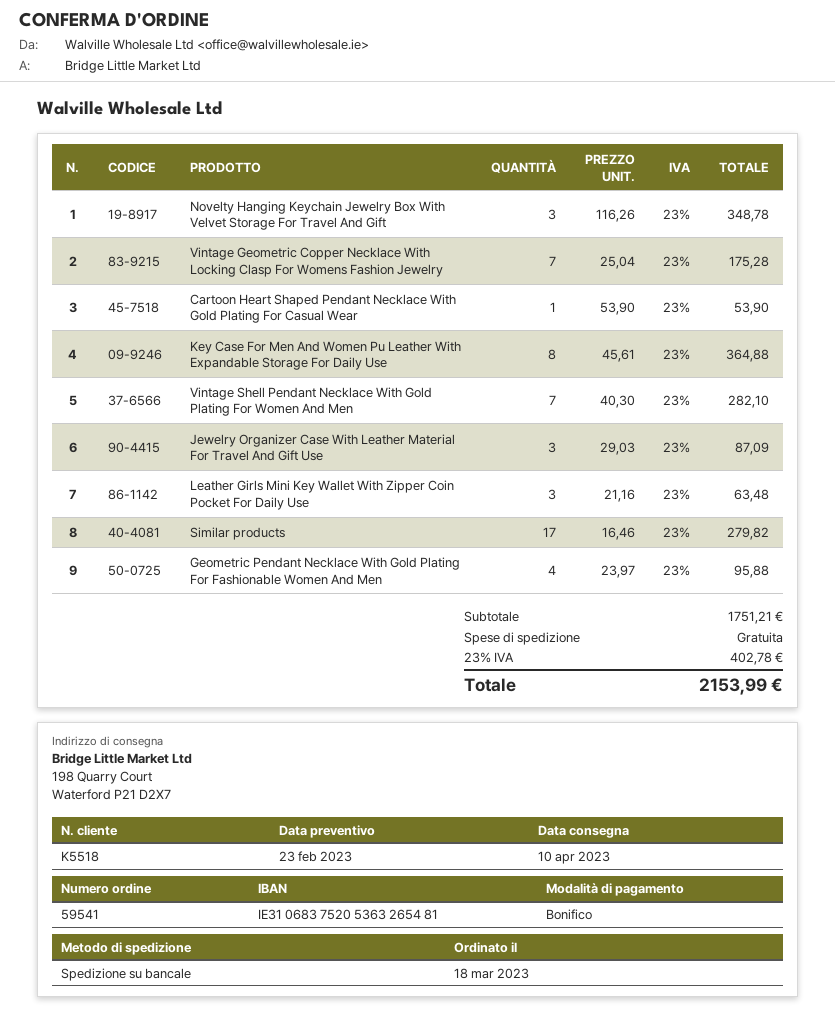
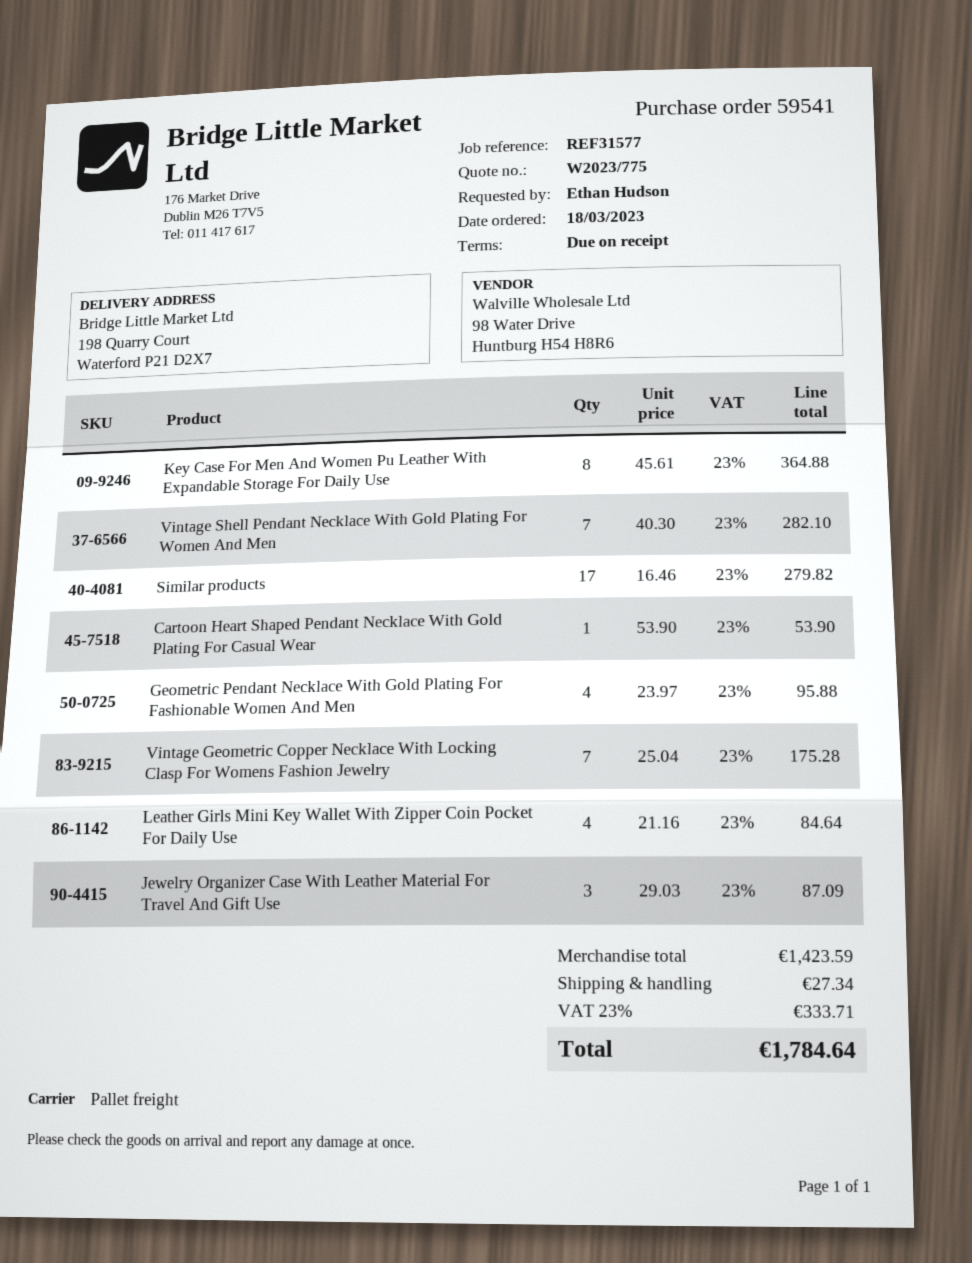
Novelty Hanging Keychain Jewelry Box With Velvet Storage For Travel And Gift: 3 x 116.26 = 348.78 -> none
Leather Girls Mini Key Wallet With Zipper Coin Pocket For Daily Use: 3 x 21.16 = 63.48 -> 4 x 21.16 = 84.64
subtotal: 1751.21 -> 1423.59
shipping: 0.00 -> 27.34
tax: 23% = 402.78 -> 23% = 333.71
total: 2153.99 -> 1784.64

